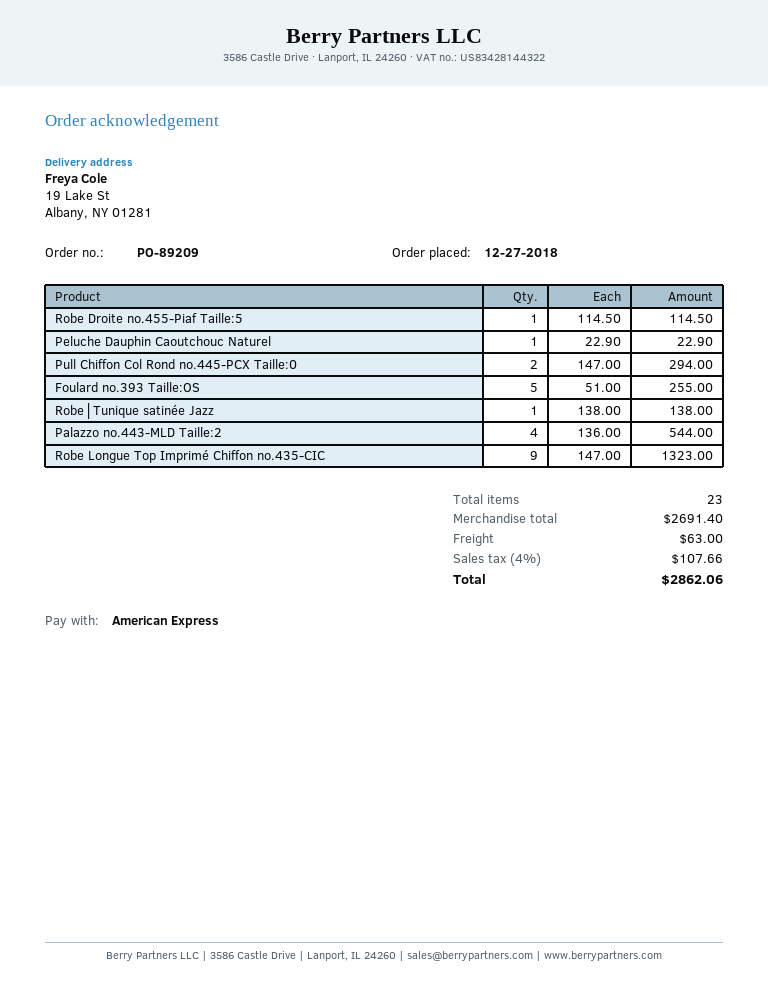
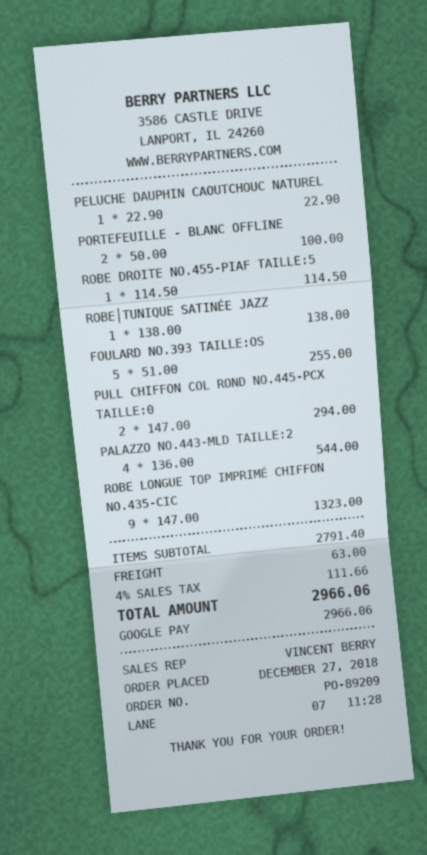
payment method: American Express -> Google Pay
PORTEFEUILLE - BLANC OFFLINE: none -> 2 x 50.00 = 100.00
subtotal: 2691.40 -> 2791.40
tax: 4% = 107.66 -> 4% = 111.66
total: 2862.06 -> 2966.06

